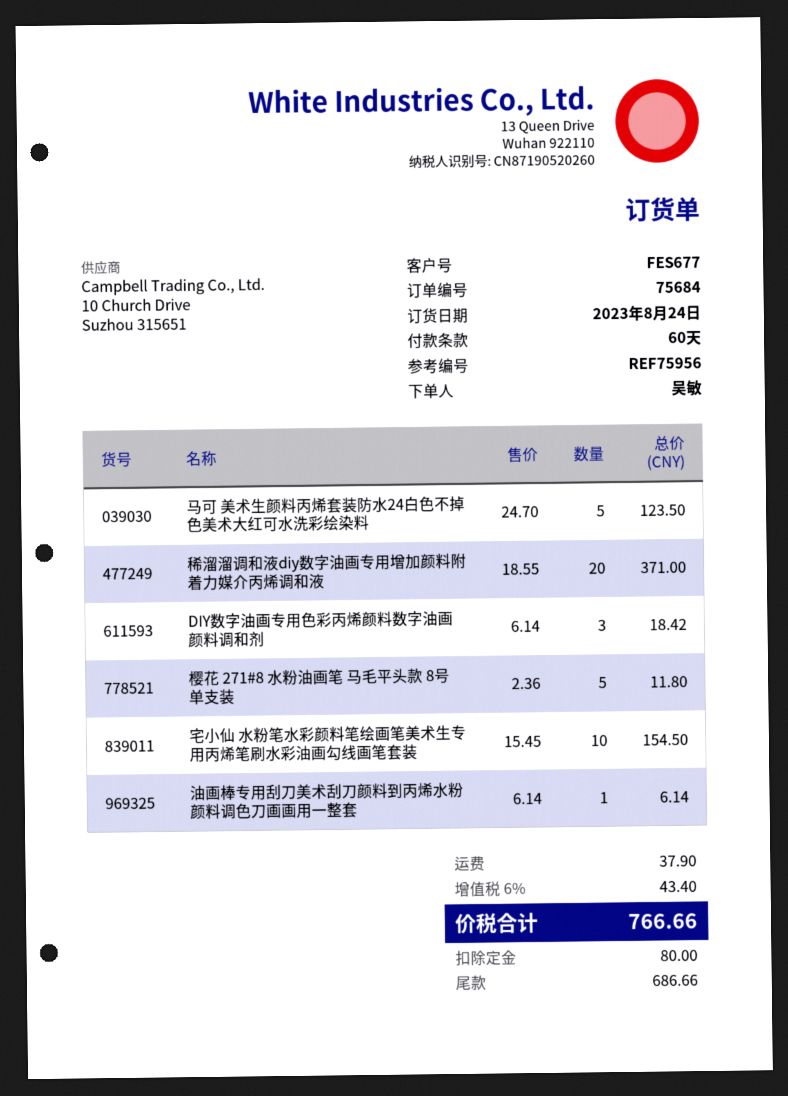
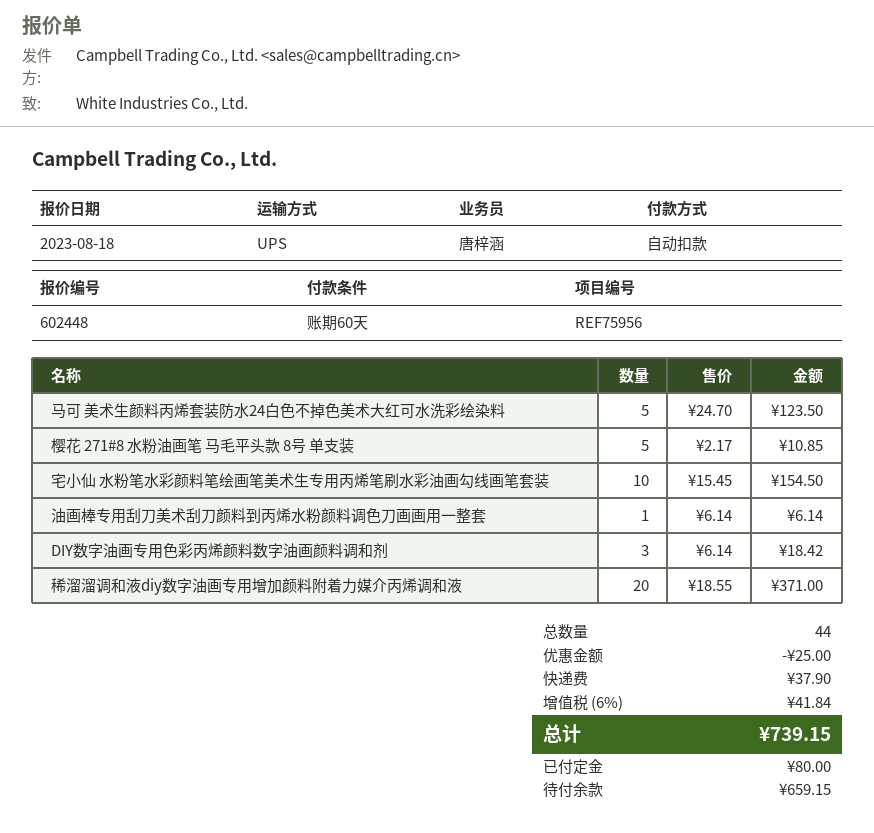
樱花 271#8 水粉油画笔 马毛平头款 8号 单支装: 5 x 2.36 = 11.80 -> 5 x 2.17 = 10.85
discount: none -> 25.00
tax: 6% = 43.40 -> 6% = 41.84
total: 766.66 -> 739.15
balance: 686.66 -> 659.15

